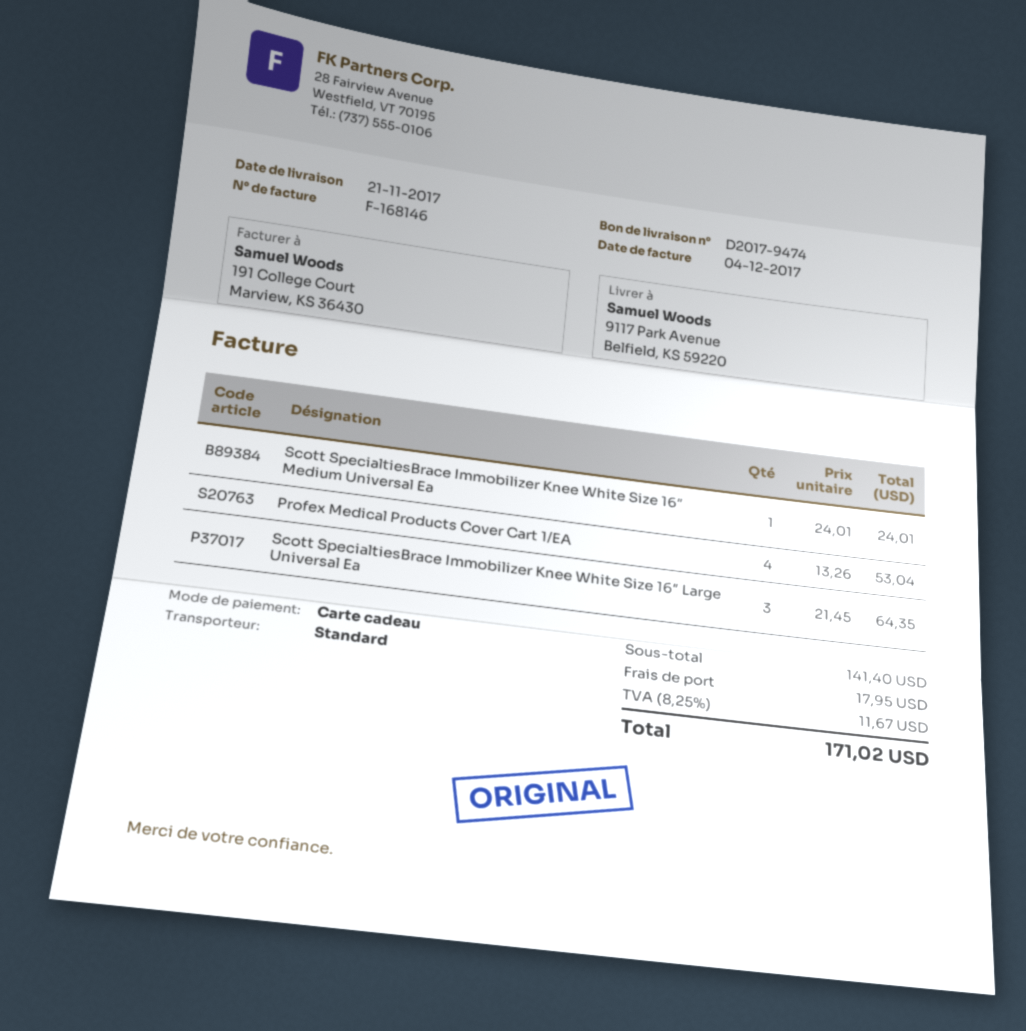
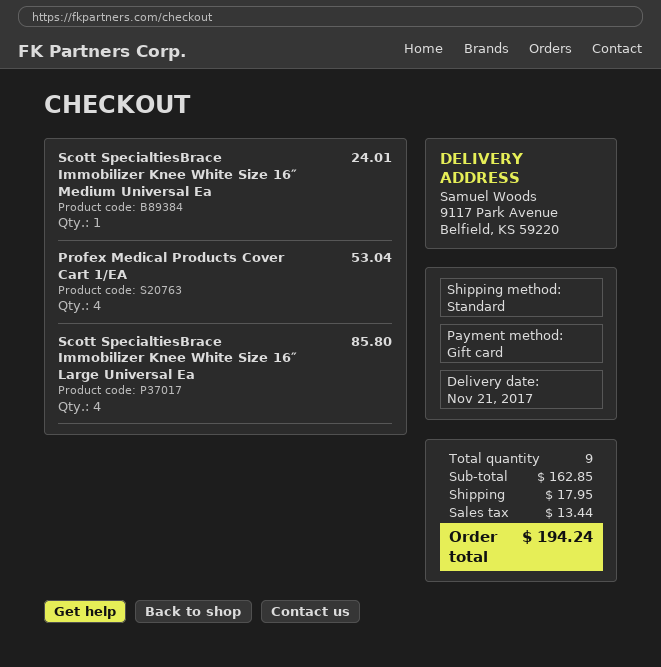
Scott SpecialtiesBrace Immobilizer Knee White Size 16″ Large Universal Ea: 3 for 64.35 -> 4 for 85.80
subtotal: 141.40 -> 162.85
tax: 11.67 -> 13.44
total: 171.02 -> 194.24

